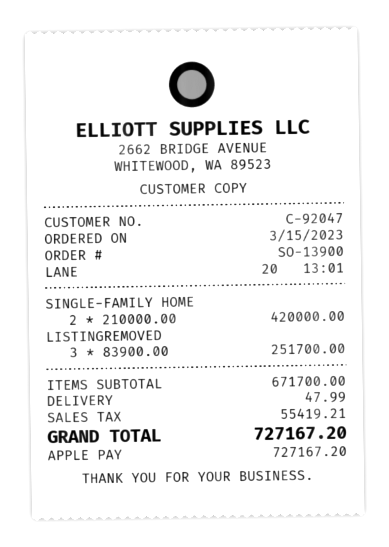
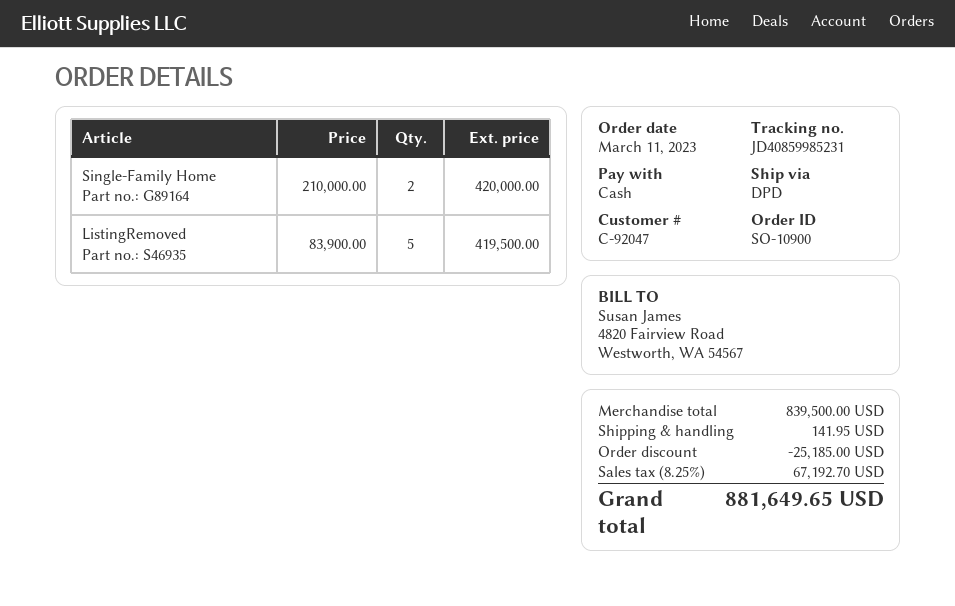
order number: SO-13900 -> SO-10900
order date: 2023-03-15 -> 2023-03-11
payment method: Apple Pay -> cash
LISTINGREMOVED: 3 x 83900.00 = 251700.00 -> 5 x 83900.00 = 419500.00
subtotal: 671700.00 -> 839500.00
discount: none -> 25185.00
shipping: 47.99 -> 141.95
tax: 55419.21 -> 67192.70
total: 727167.20 -> 881649.65

